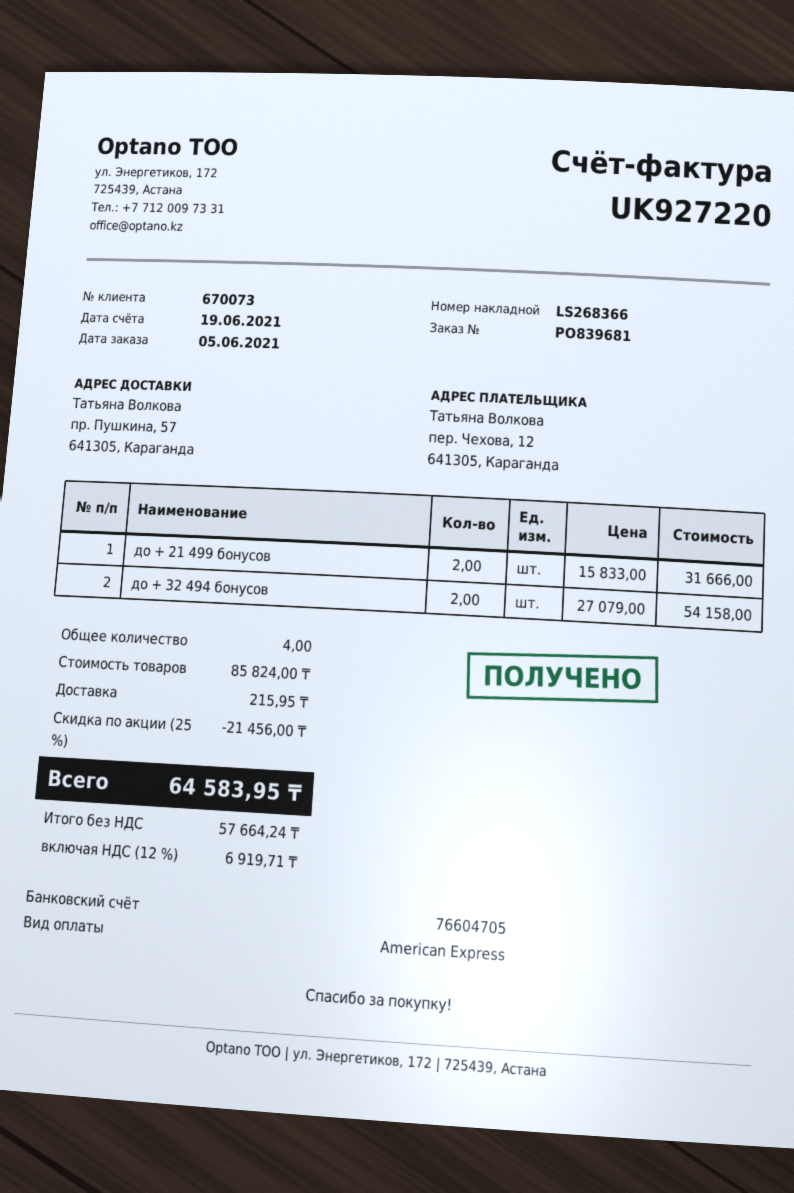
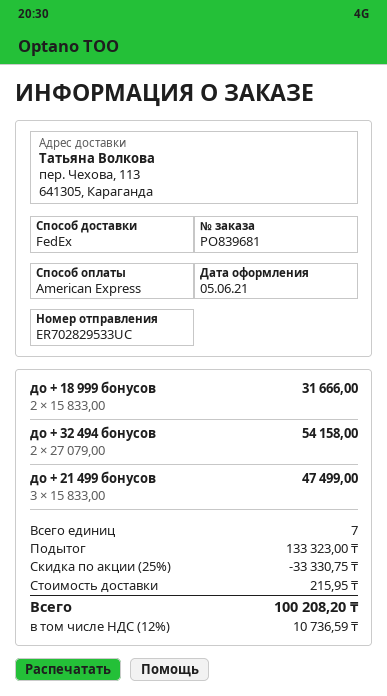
ship to: пр. Пушкина, 57, 641305, Караганда -> пер. Чехова, 113, 641305, Караганда
до + 21 499 бонусов: 2 x 15833.00 = 31666.00 -> 3 x 15833.00 = 47499.00
до + 18 999 бонусов: none -> 2 x 15833.00 = 31666.00
total quantity: 4 -> 7
subtotal: 85824.00 -> 133323.00
discount: 25% = 21456.00 -> 25% = 33330.75
tax: 12% = 6919.71 -> 12% = 10736.59
total: 64583.95 -> 100208.20

